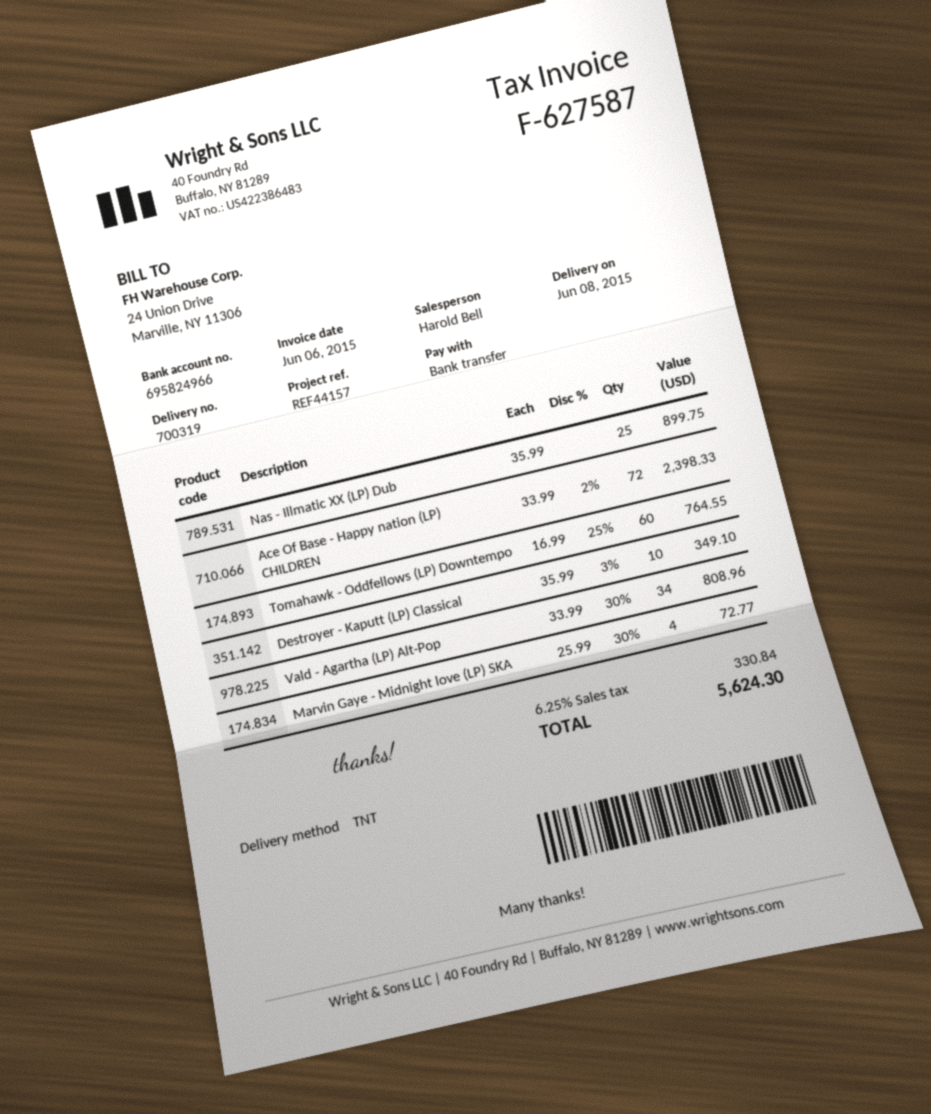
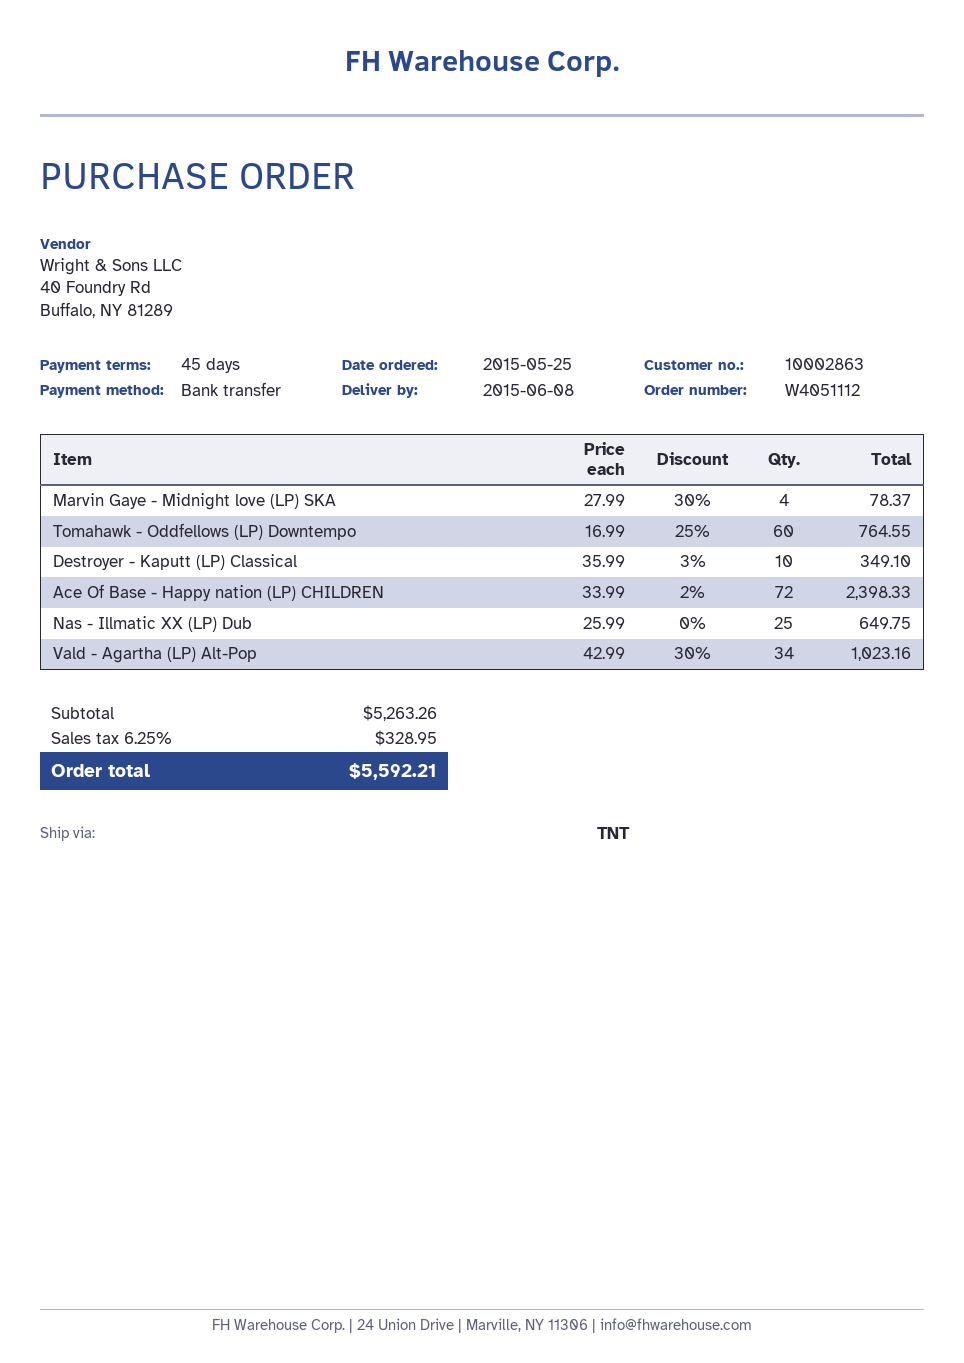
Nas - Illmatic XX (LP) Dub: 25 x 35.99 = 899.75 -> 25 x 25.99 = 649.75
Vald - Agartha (LP) Alt-Pop: 34 x 33.99 - 30% = 808.96 -> 34 x 42.99 - 30% = 1023.16
Marvin Gaye - Midnight love (LP) SKA: 4 x 25.99 - 30% = 72.77 -> 4 x 27.99 - 30% = 78.37
tax: 6.25% = 330.84 -> 6.25% = 328.95
total: 5624.30 -> 5592.21

